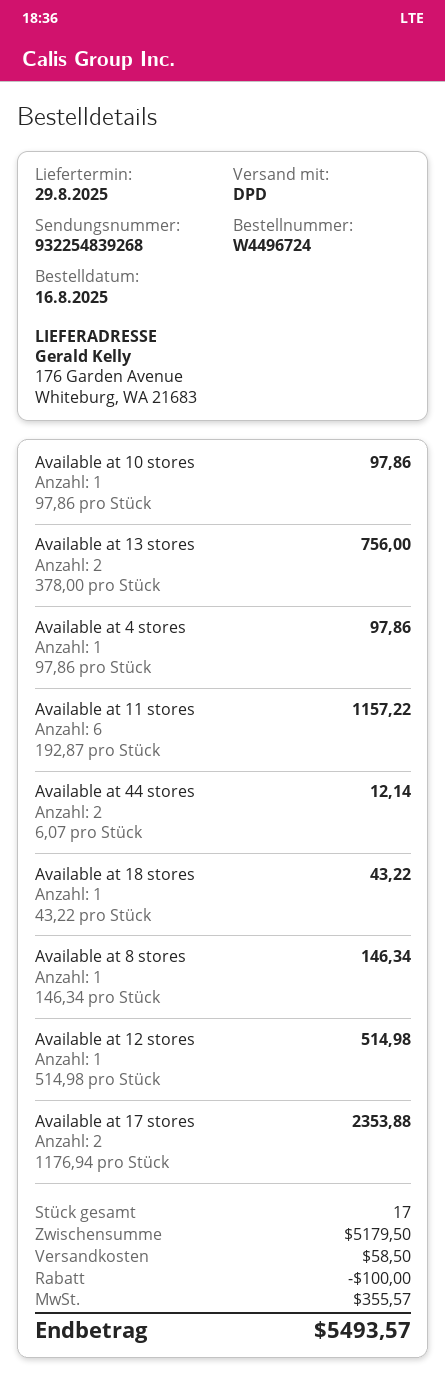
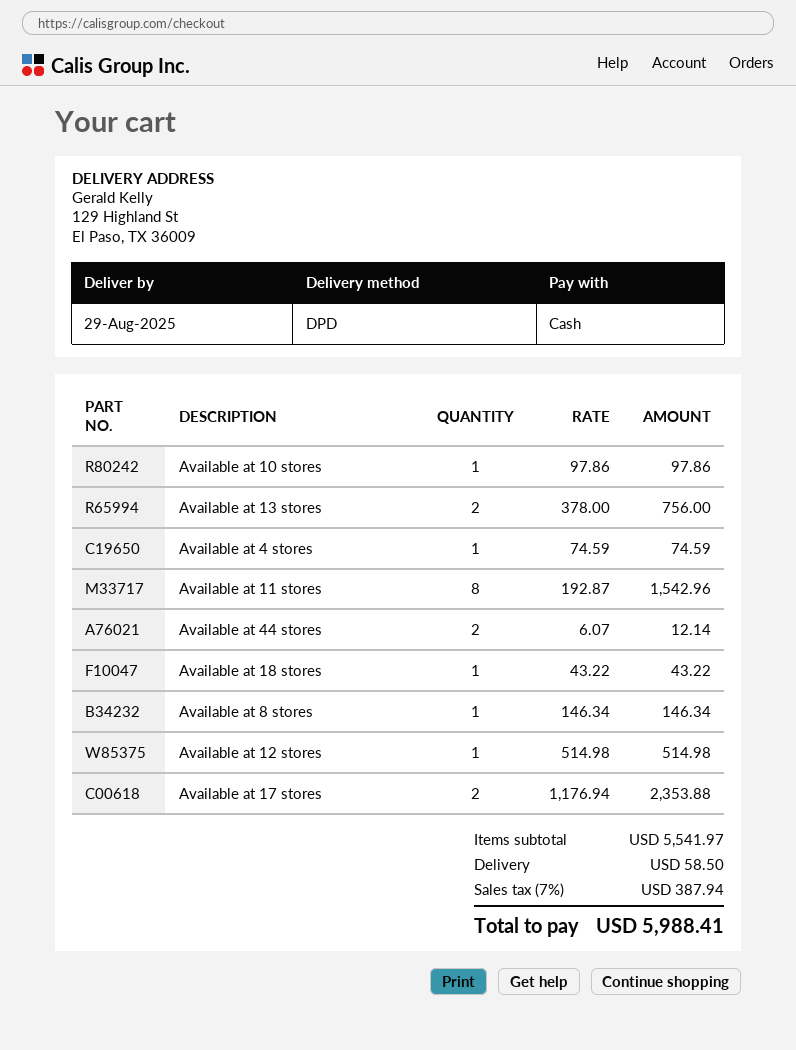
ship to: 176 Garden Avenue, Whiteburg, WA 21683 -> 129 Highland St, El Paso, TX 36009
Available at 4 stores: 1 x 97.86 = 97.86 -> 1 x 74.59 = 74.59
Available at 11 stores: 6 x 192.87 = 1157.22 -> 8 x 192.87 = 1542.96
subtotal: 5179.50 -> 5541.97
discount: 100.00 -> none
tax: 355.57 -> 387.94
total: 5493.57 -> 5988.41

